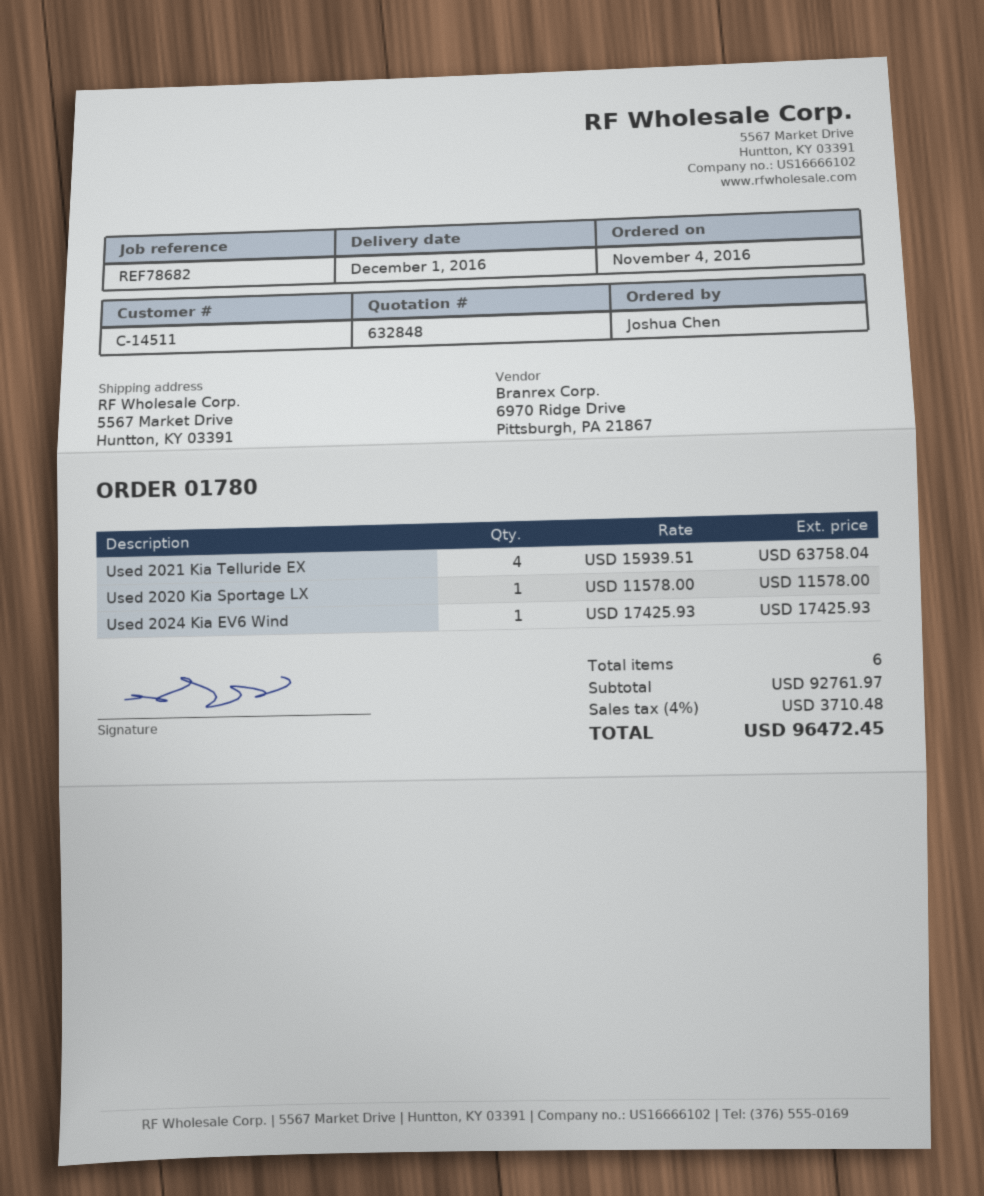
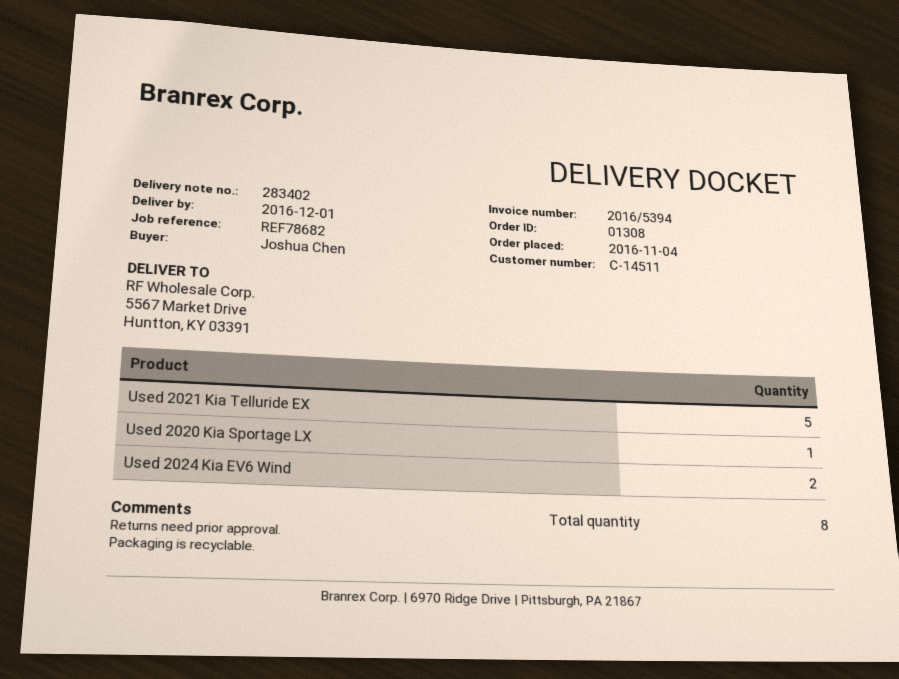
order number: 01780 -> 01308
Used 2021 Kia Telluride EX: 4 -> 5
Used 2024 Kia EV6 Wind: 1 -> 2
total quantity: 6 -> 8

